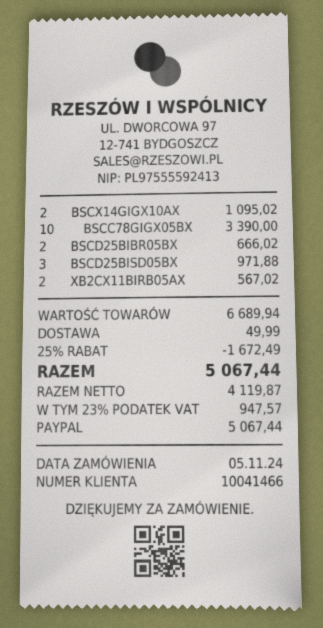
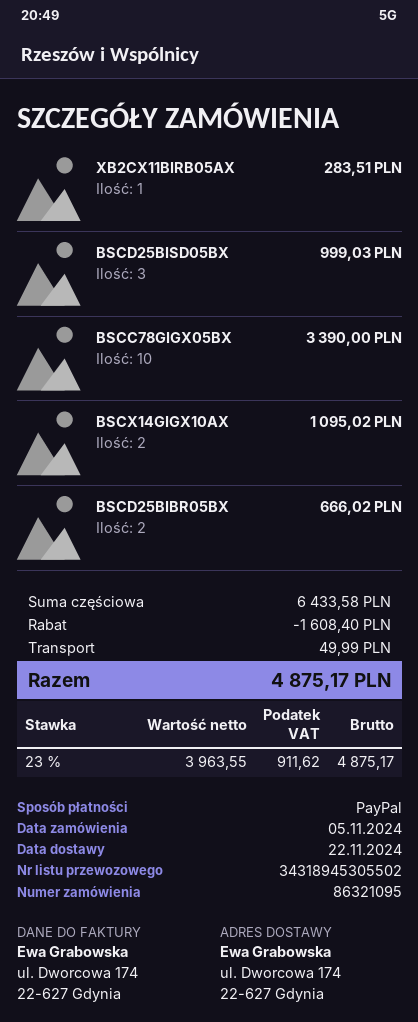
BSCD25BISD05BX: 3 for 971.88 -> 3 for 999.03
XB2CX11BIRB05AX: 2 for 567.02 -> 1 for 283.51
subtotal: 6689.94 -> 6433.58
discount: 1672.49 -> 1608.40
net: 4119.87 -> 3963.55
tax: 23% = 947.57 -> 23% = 911.62
total: 5067.44 -> 4875.17

